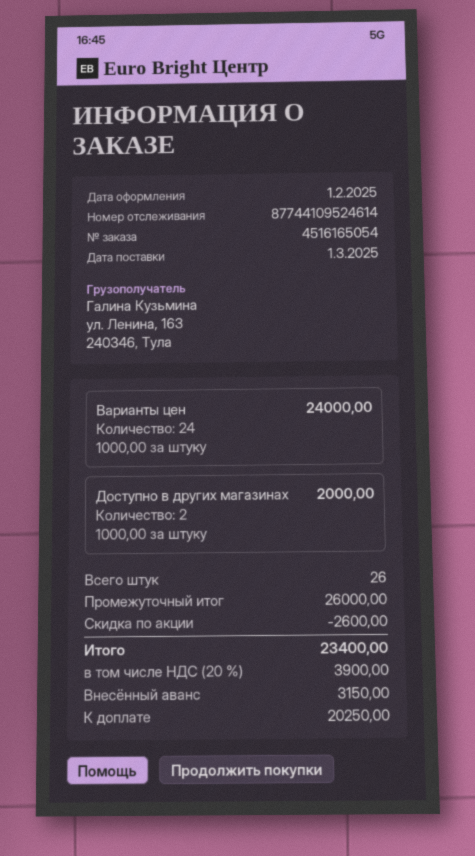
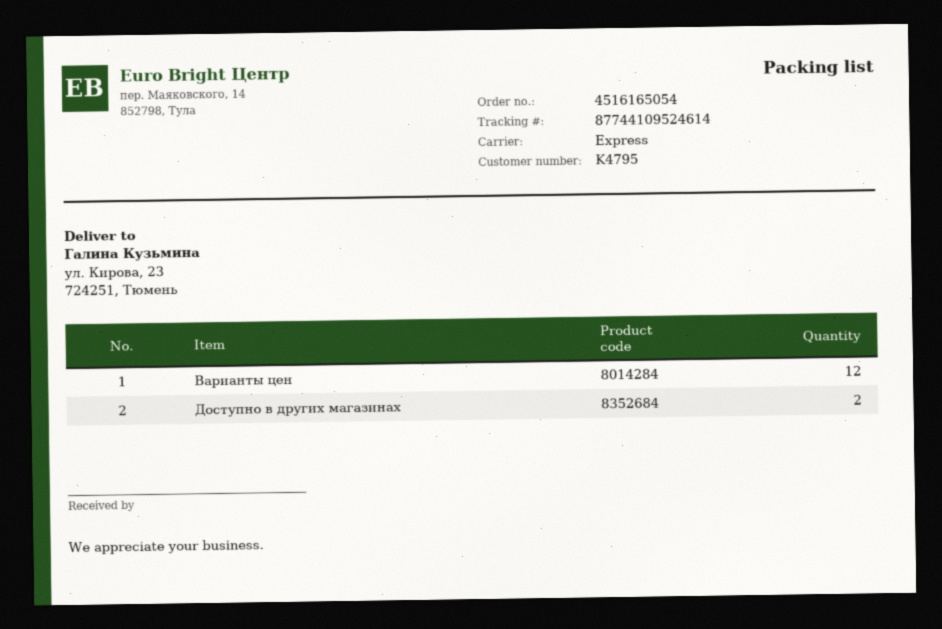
ship to: ул. Ленина, 163, 240346, Тула -> ул. Кирова, 23, 724251, Тюмень
Варианты цен: 24 -> 12

